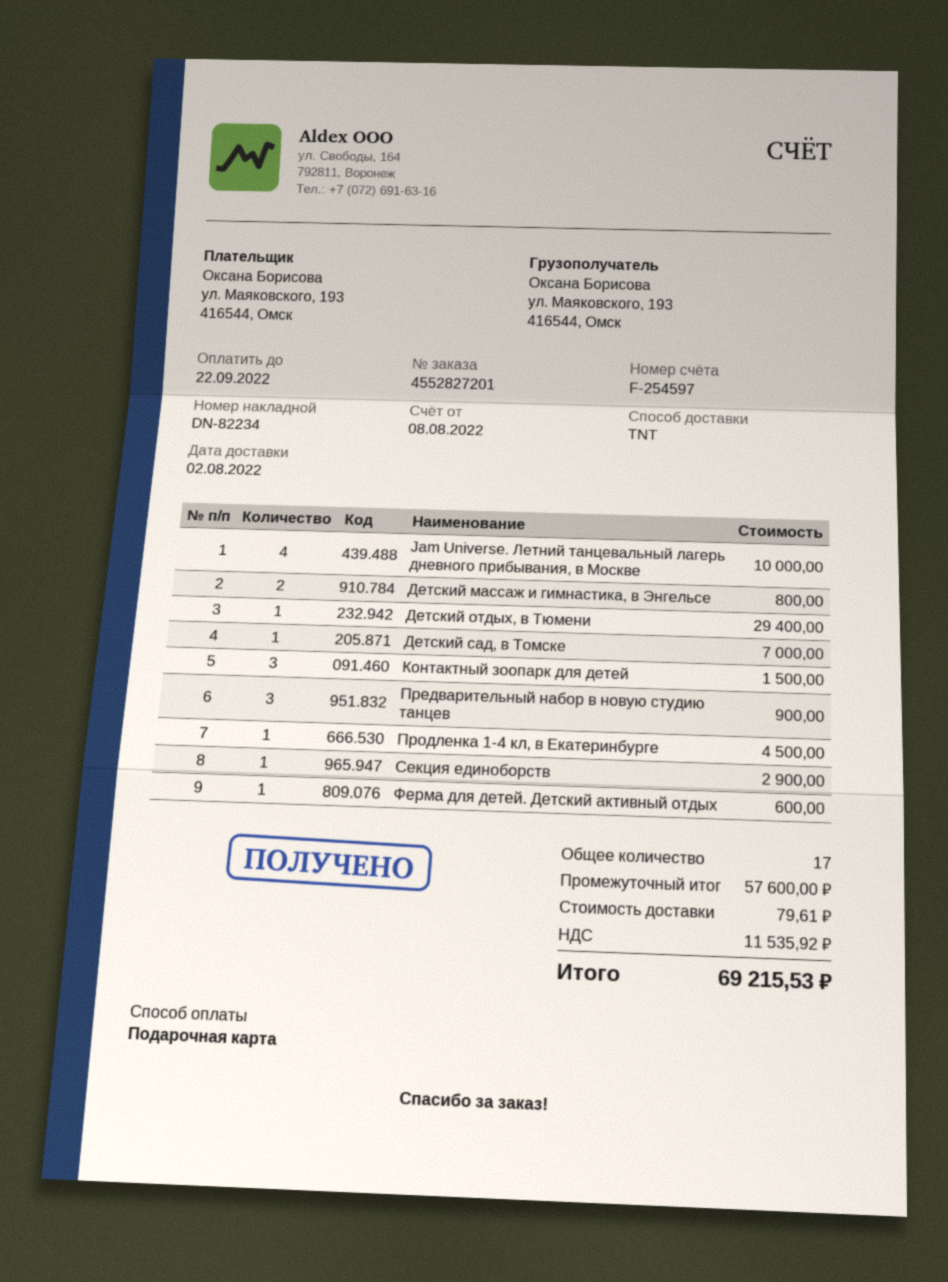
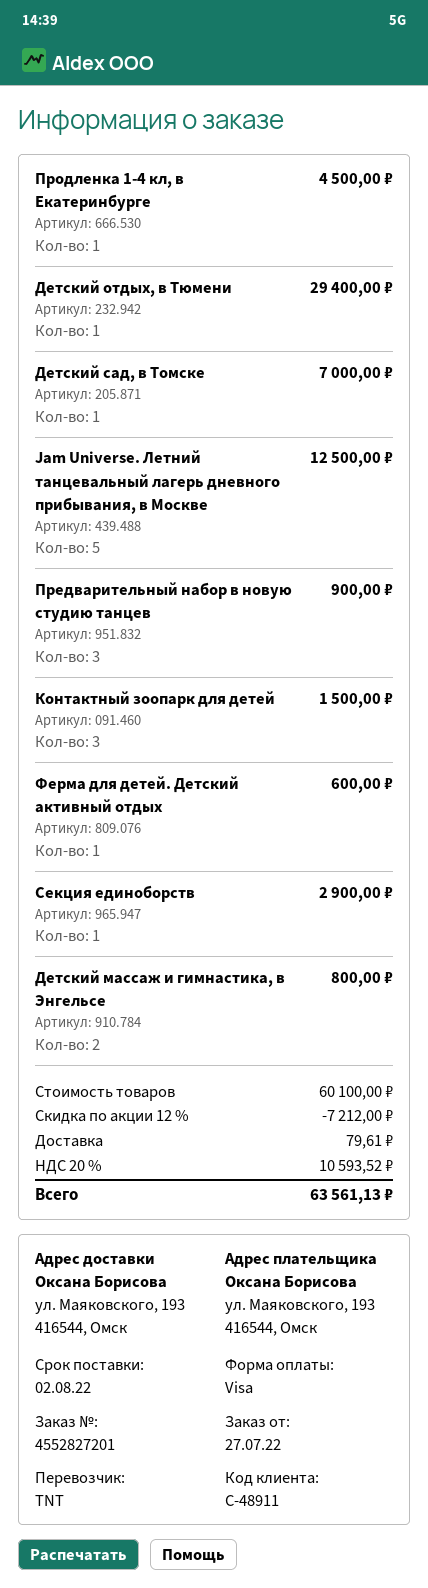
payment method: gift card -> Visa
Jam Universe. Летний танцевальный лагерь дневного прибывания, в Москве: 4 for 10000.00 -> 5 for 12500.00
subtotal: 57600.00 -> 60100.00
discount: none -> 12% = 7212.00
tax: 11535.92 -> 10593.52
total: 69215.53 -> 63561.13

